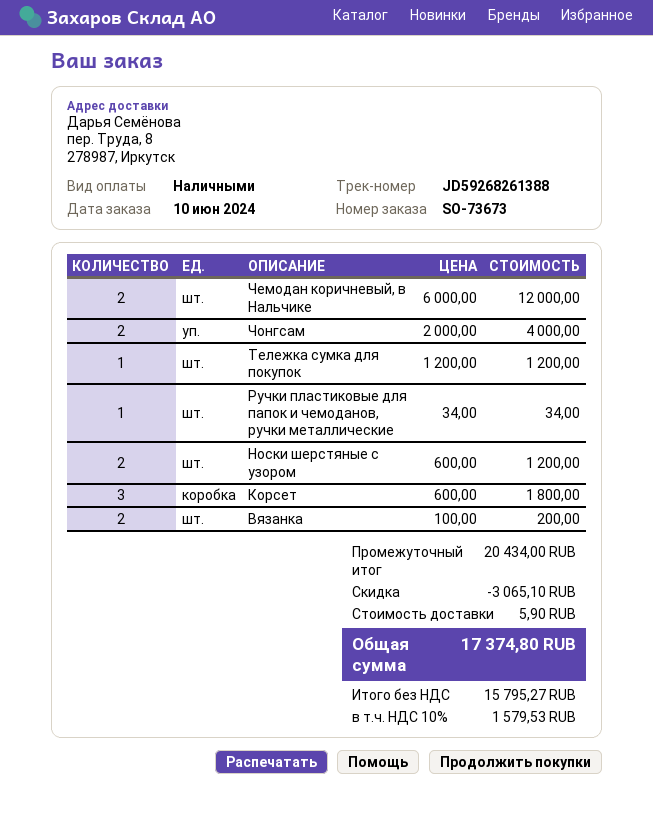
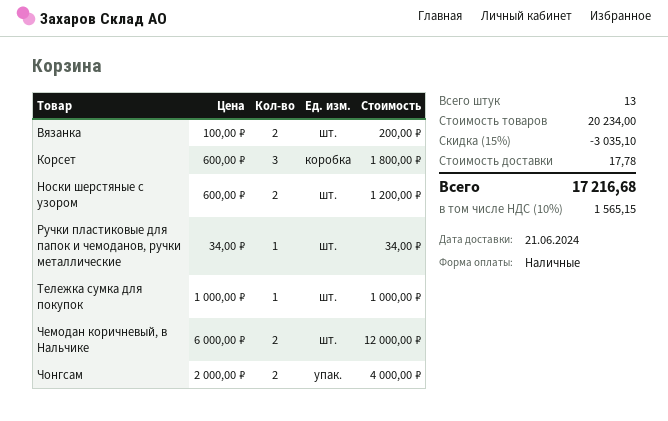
Тележка сумка для покупок: 1 x 1200.00 = 1200.00 -> 1 x 1000.00 = 1000.00
subtotal: 20434.00 -> 20234.00
discount: 3065.10 -> 3035.10
shipping: 5.90 -> 17.78
tax: 10% = 1579.53 -> 10% = 1565.15
total: 17374.80 -> 17216.68

